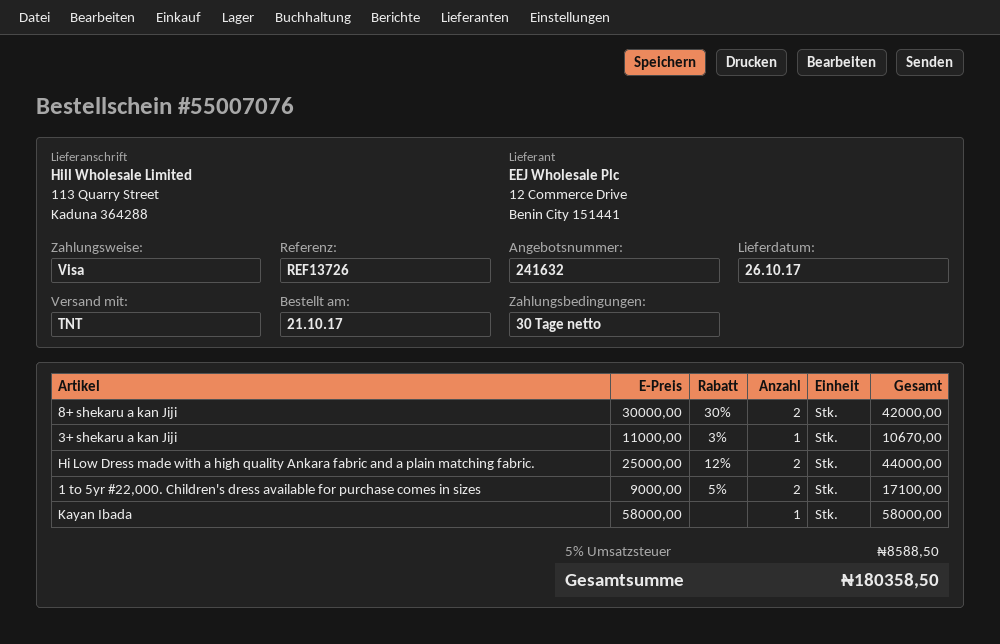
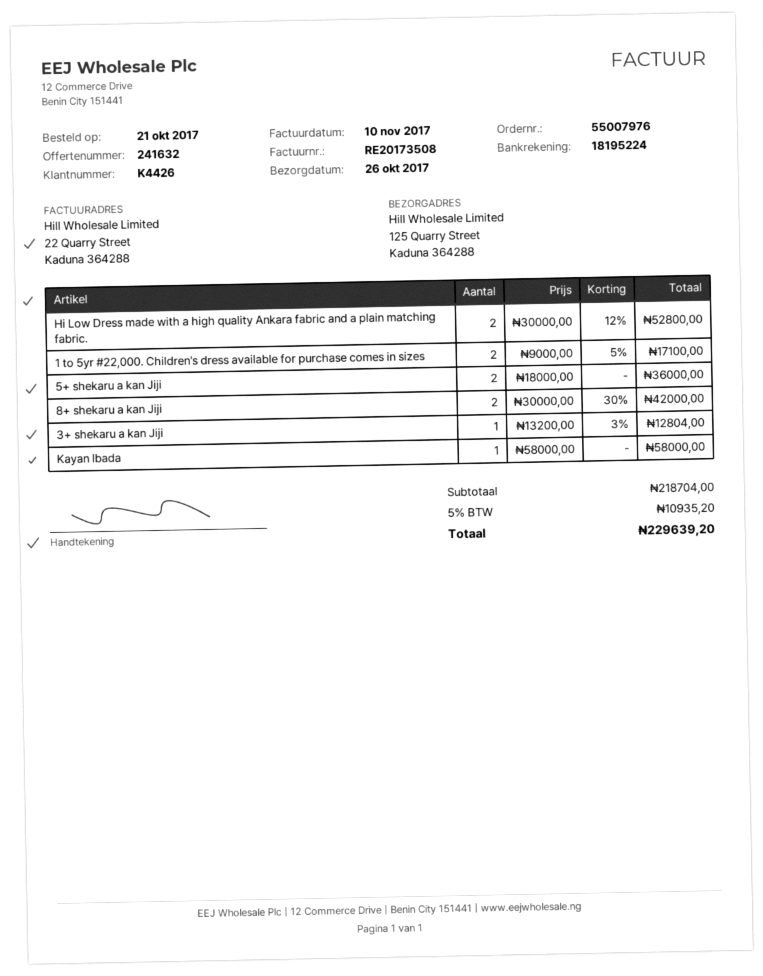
order number: 55007076 -> 55007976
ship to: 113 Quarry Street, Kaduna 364288 -> 125 Quarry Street, Kaduna 364288
3+ shekaru a kan Jiji: 1 x 11000.00 - 3% = 10670.00 -> 1 x 13200.00 - 3% = 12804.00
Hi Low Dress made with a high quality Ankara fabric and a plain matching fabric.: 2 x 25000.00 - 12% = 44000.00 -> 2 x 30000.00 - 12% = 52800.00
5+ shekaru a kan Jiji: none -> 2 x 18000.00 = 36000.00
tax: 5% = 8588.50 -> 5% = 10935.20
total: 180358.50 -> 229639.20

